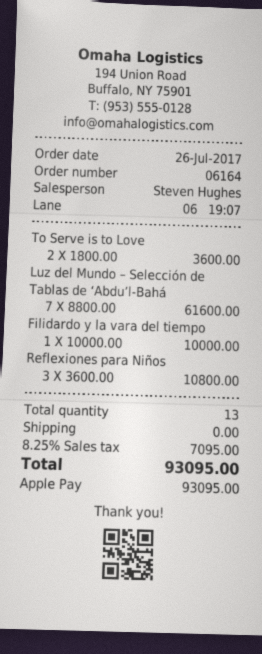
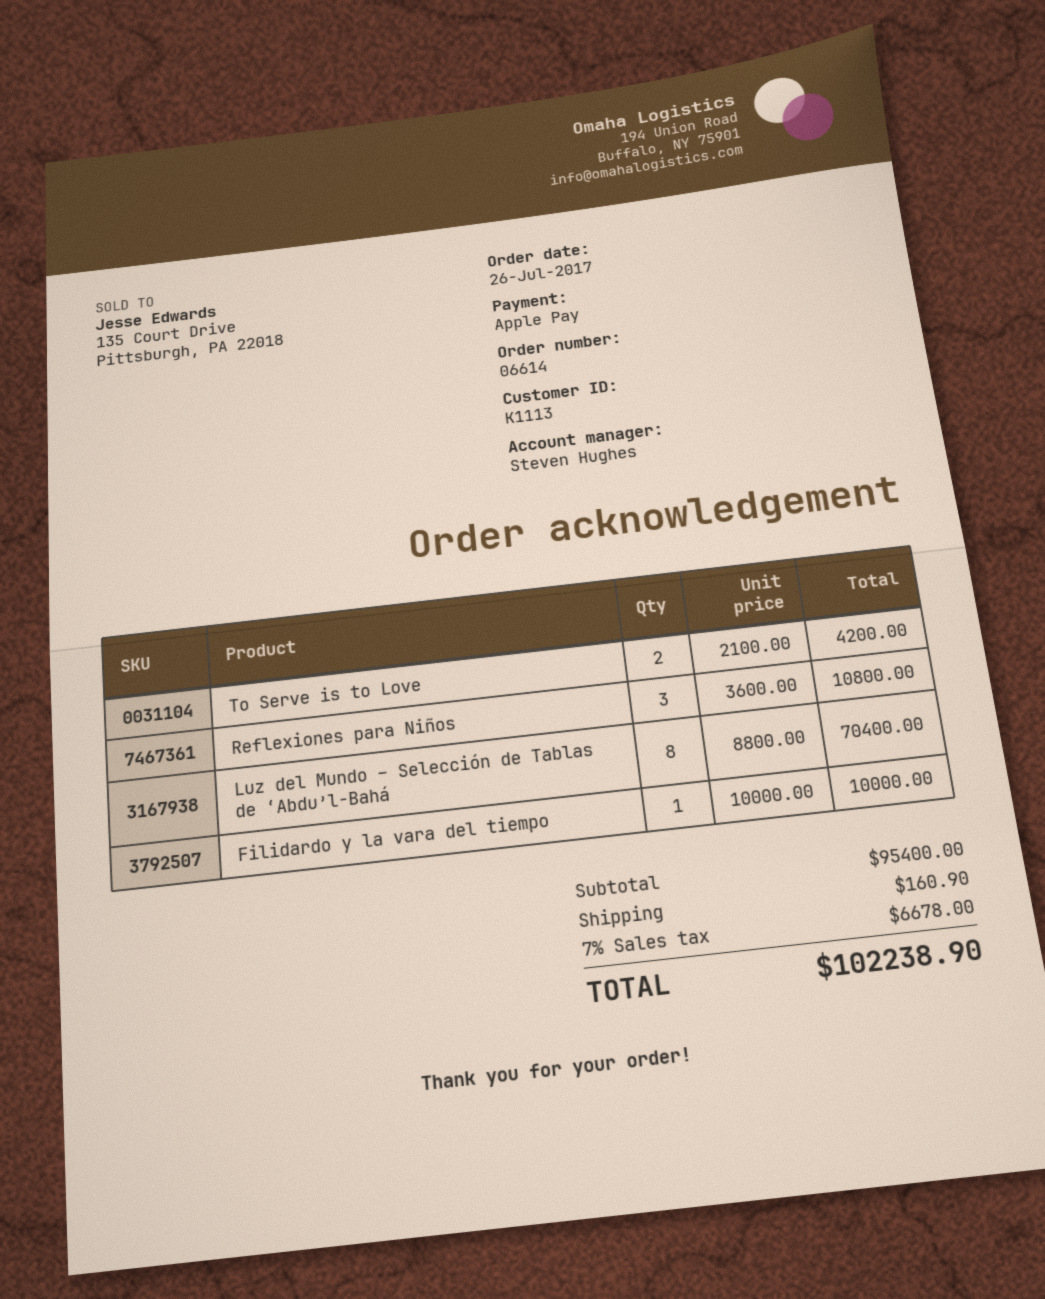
order number: 06164 -> 06614
To Serve is to Love: 2 x 1800.00 = 3600.00 -> 2 x 2100.00 = 4200.00
Luz del Mundo – Selección de Tablas de ‘Abdu’l-Bahá: 7 x 8800.00 = 61600.00 -> 8 x 8800.00 = 70400.00
shipping: 0.00 -> 160.90
tax: 8.25% = 7095.00 -> 7% = 6678.00
total: 93095.00 -> 102238.90

